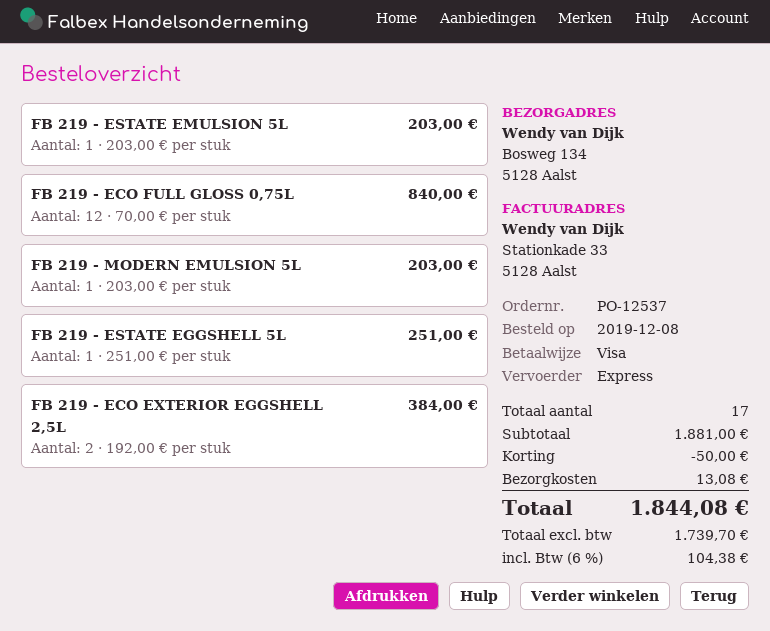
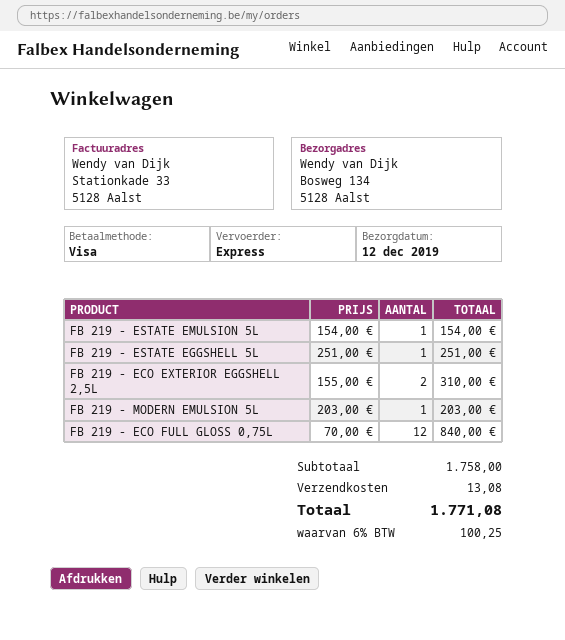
FB 219 - ESTATE EMULSION 5L: 1 x 203.00 = 203.00 -> 1 x 154.00 = 154.00
FB 219 - ECO EXTERIOR EGGSHELL 2,5L: 2 x 192.00 = 384.00 -> 2 x 155.00 = 310.00
subtotal: 1881.00 -> 1758.00
discount: 50.00 -> none
tax: 6% = 104.38 -> 6% = 100.25
total: 1844.08 -> 1771.08

